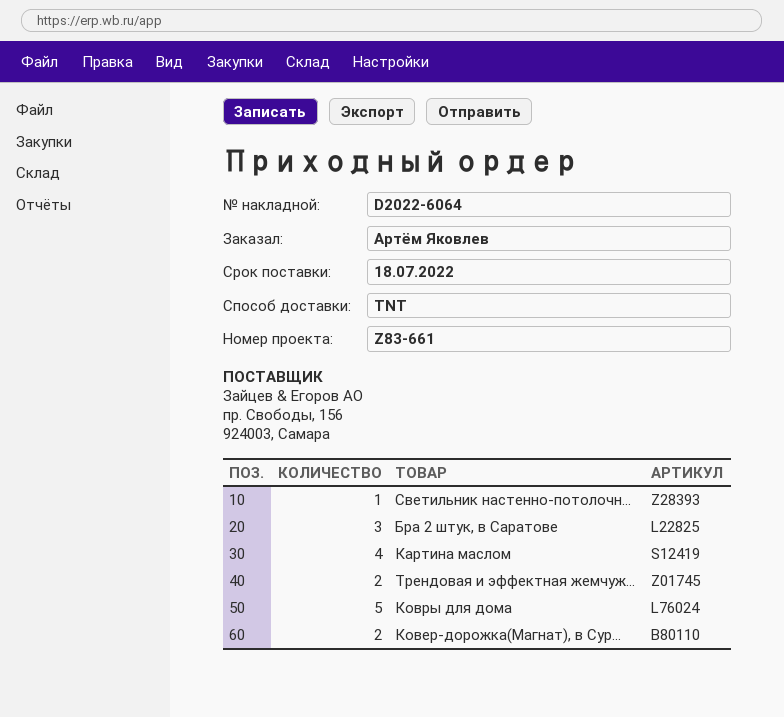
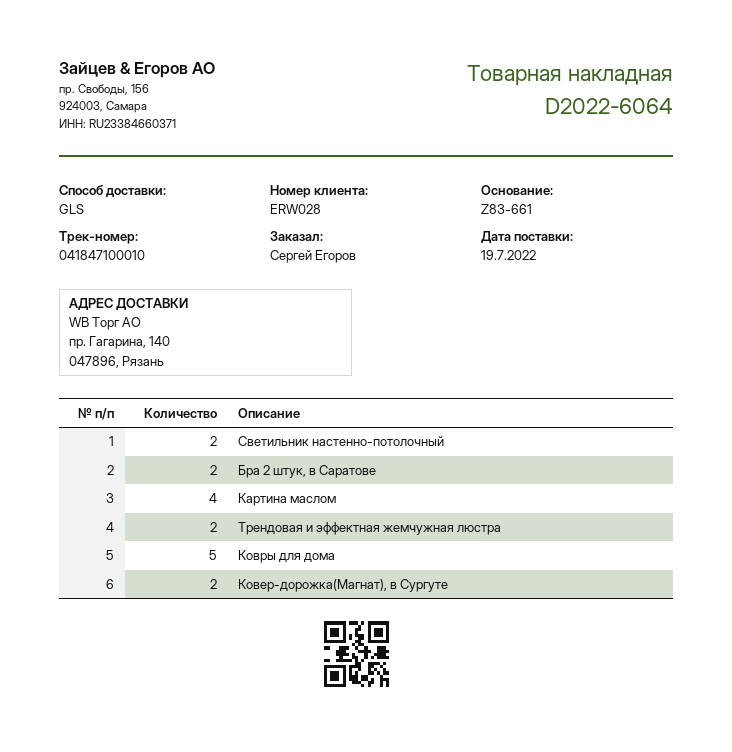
delivery date: 2022-07-18 -> 2022-07-19
ordered by: Артём Яковлев -> Сергей Егоров
shipping method: TNT -> GLS
Светильник настенно-потолочн...: 1 -> 2
Бра 2 штук, в Саратове: 3 -> 2

